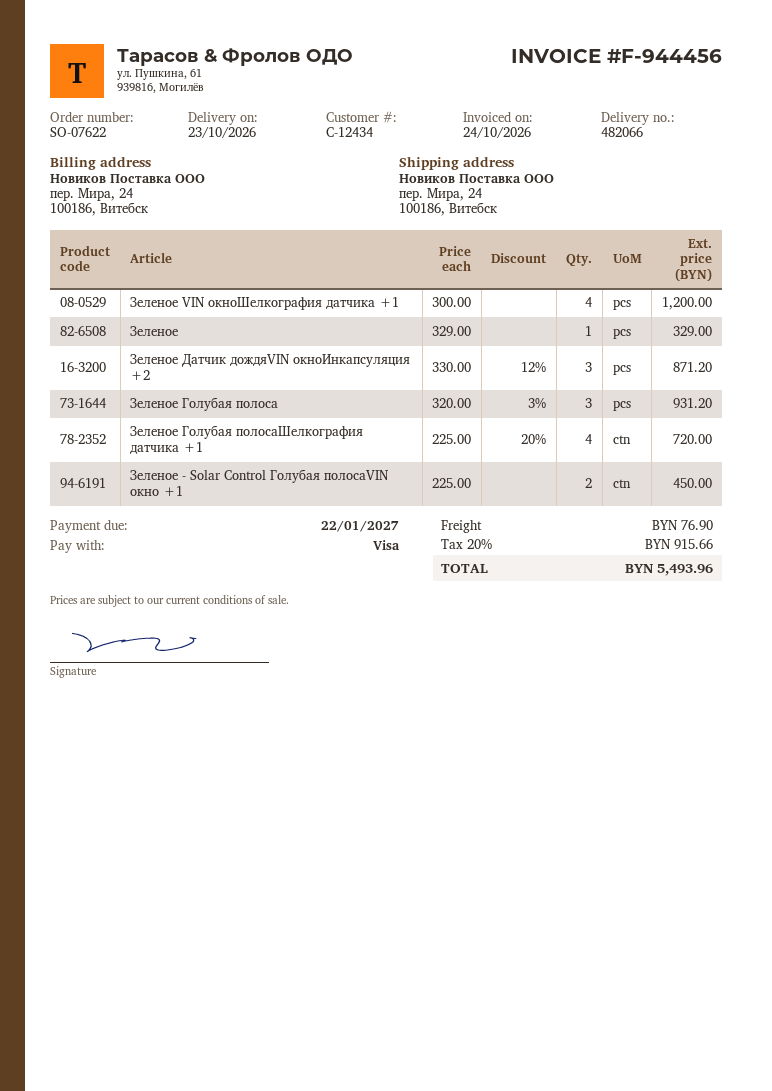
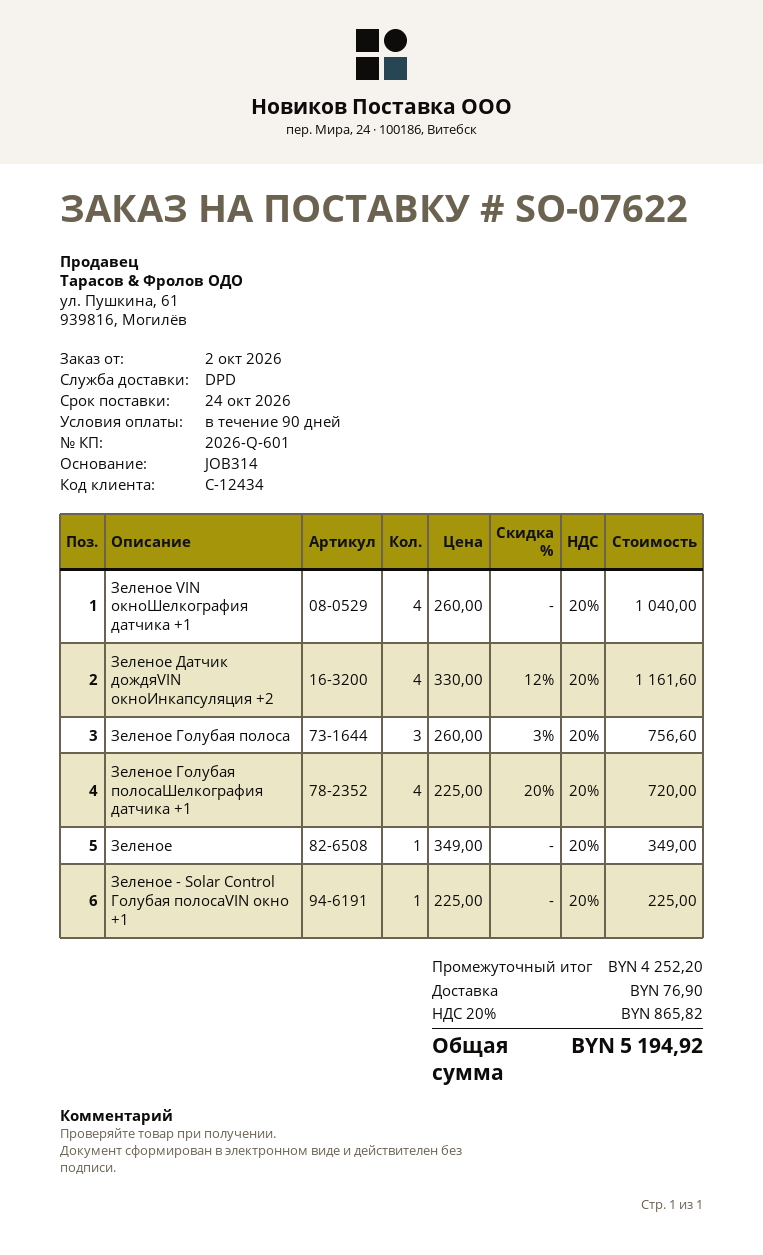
delivery date: 2026-10-23 -> 2026-10-24
Зеленое VIN окноШелкография датчика +1: 4 x 300.00 = 1200.00 -> 4 x 260.00 = 1040.00
Зеленое: 1 x 329.00 = 329.00 -> 1 x 349.00 = 349.00
Зеленое Датчик дождяVIN окноИнкапсуляция +2: 3 x 330.00 - 12% = 871.20 -> 4 x 330.00 - 12% = 1161.60
Зеленое Голубая полоса: 3 x 320.00 - 3% = 931.20 -> 3 x 260.00 - 3% = 756.60
Зеленое - Solar Control Голубая полосаVIN окно +1: 2 x 225.00 = 450.00 -> 1 x 225.00 = 225.00
tax: 20% = 915.66 -> 20% = 865.82
total: 5493.96 -> 5194.92

